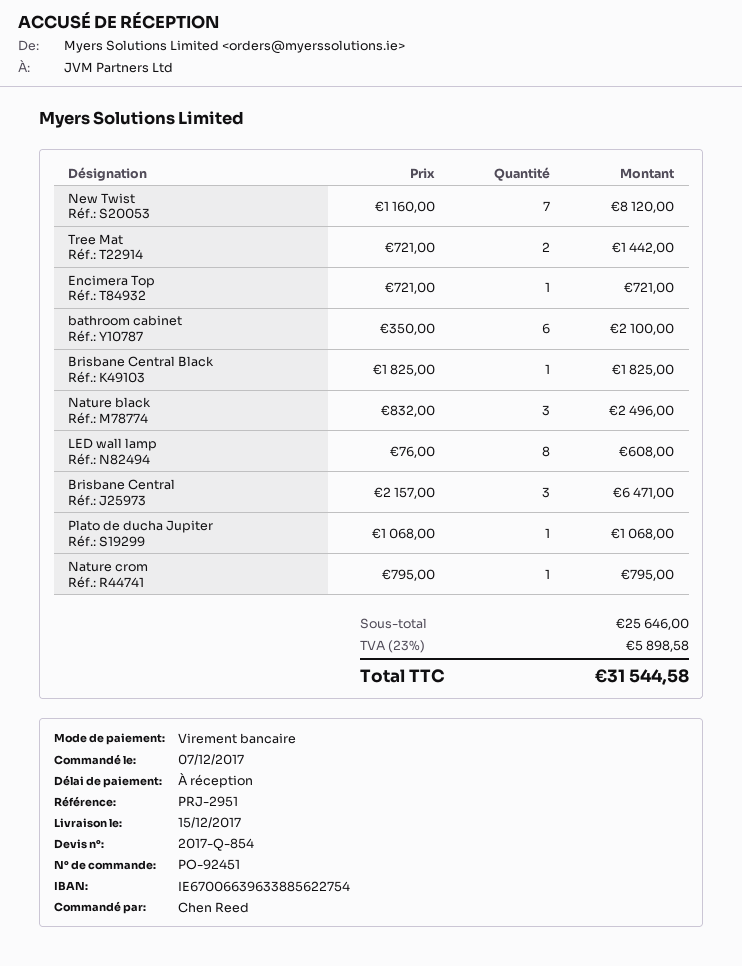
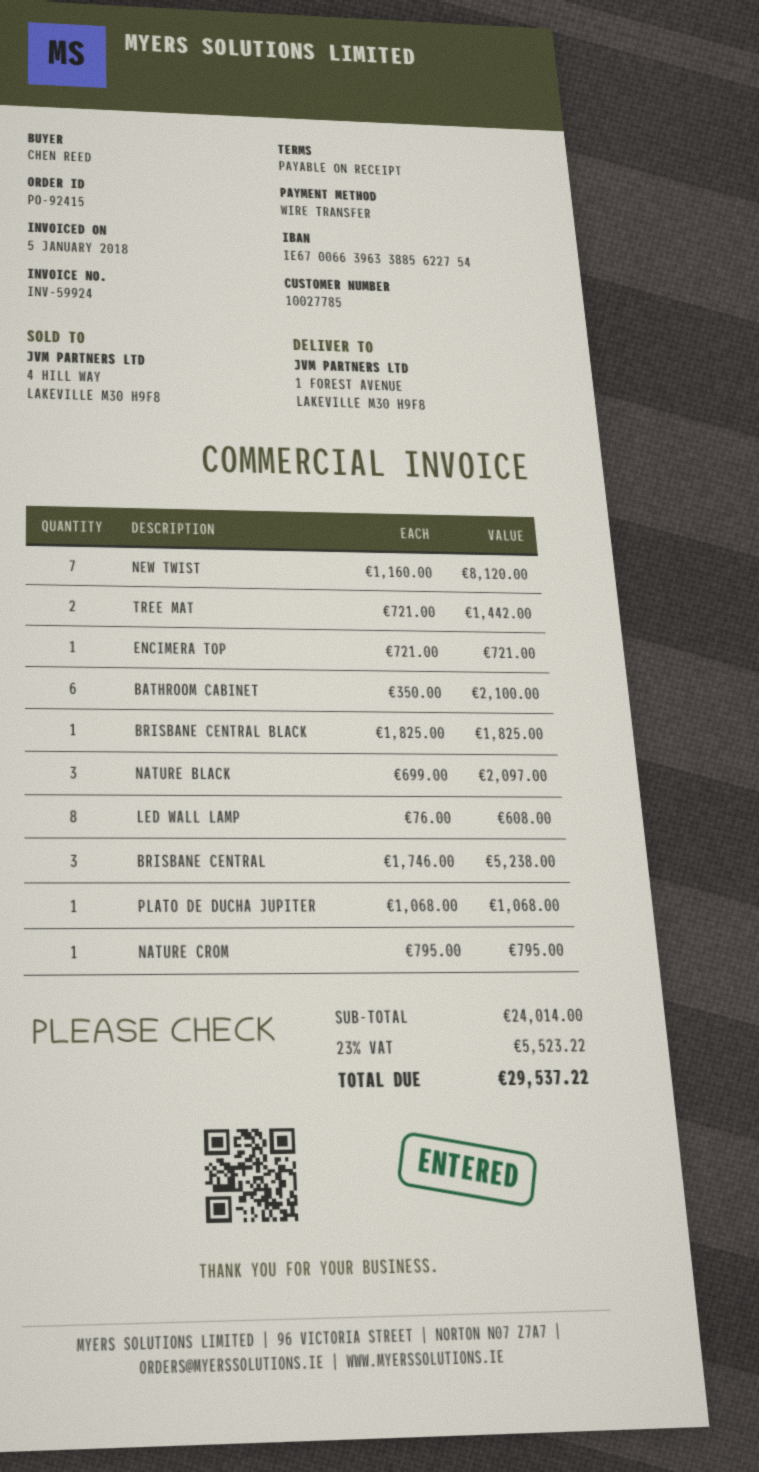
order number: PO-92451 -> PO-92415
Nature black: 3 x 832.00 = 2496.00 -> 3 x 699.00 = 2097.00
Brisbane Central: 3 x 2157.00 = 6471.00 -> 3 x 1746.00 = 5238.00
subtotal: 25646.00 -> 24014.00
tax: 23% = 5898.58 -> 23% = 5523.22
total: 31544.58 -> 29537.22

